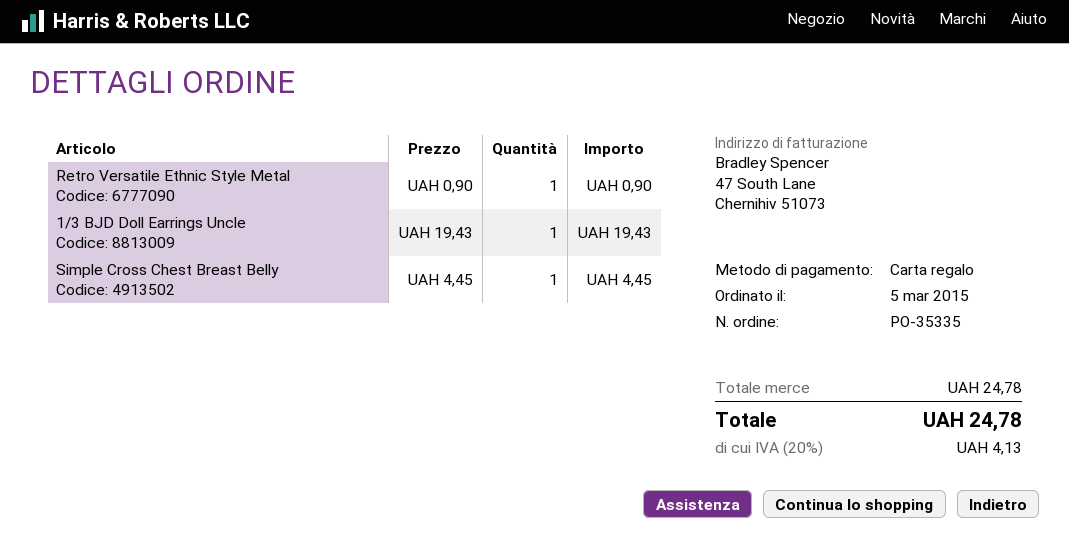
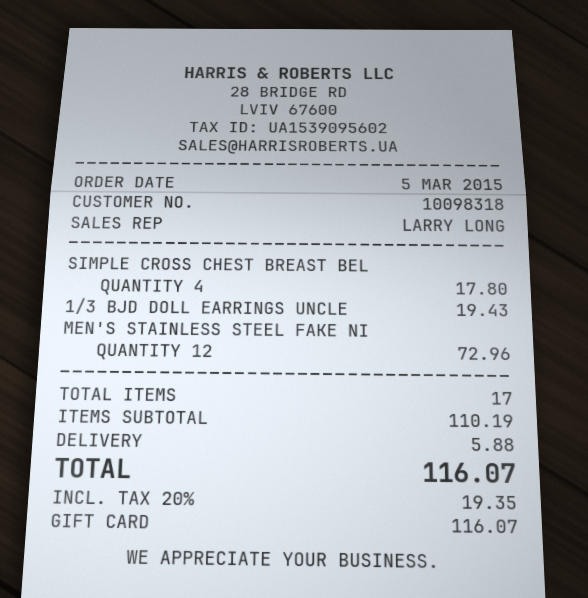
Retro Versatile Ethnic Style Metal: 1 for 0.90 -> none
Simple Cross Chest Breast Belly: 1 for 4.45 -> 4 for 17.80
MEN'S STAINLESS STEEL FAKE NI: none -> 12 for 72.96
subtotal: 24.78 -> 110.19
shipping: none -> 5.88
tax: 20% = 4.13 -> 20% = 19.35
total: 24.78 -> 116.07

